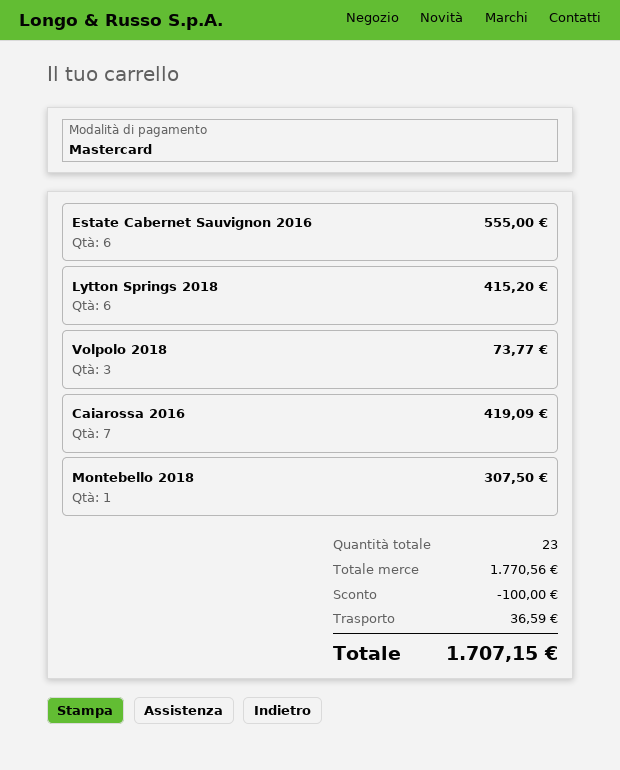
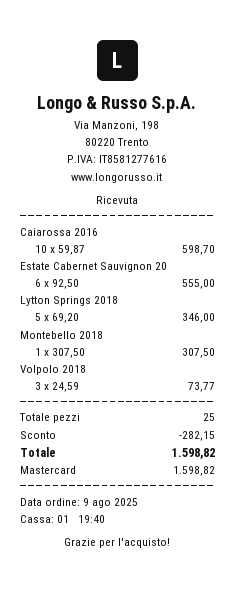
Lytton Springs 2018: 6 for 415.20 -> 5 for 346.00
Caiarossa 2016: 7 for 419.09 -> 10 for 598.70
total quantity: 23 -> 25
discount: 100.00 -> 282.15
shipping: 36.59 -> none
total: 1707.15 -> 1598.82

